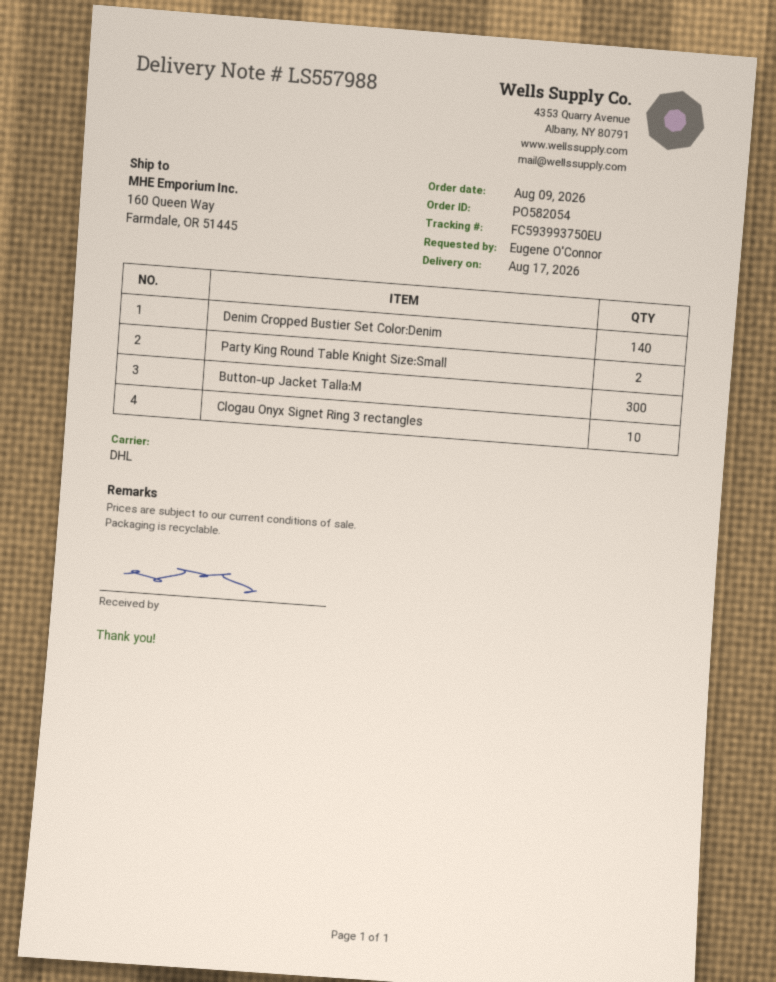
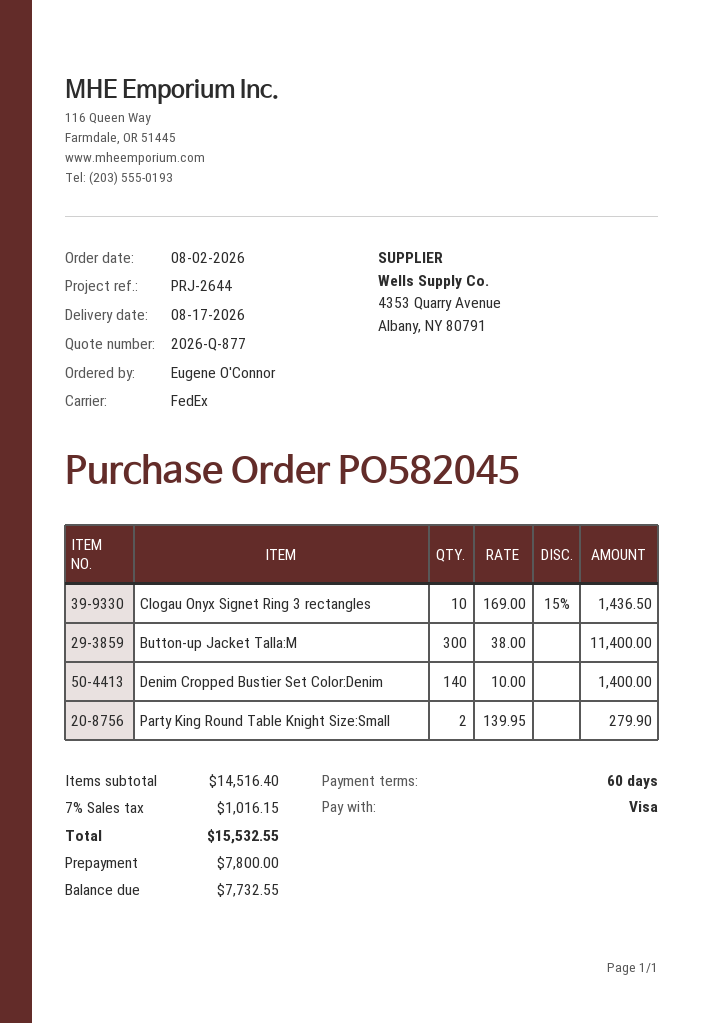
order number: PO582054 -> PO582045
order date: 2026-08-09 -> 2026-08-02
shipping method: DHL -> FedEx

